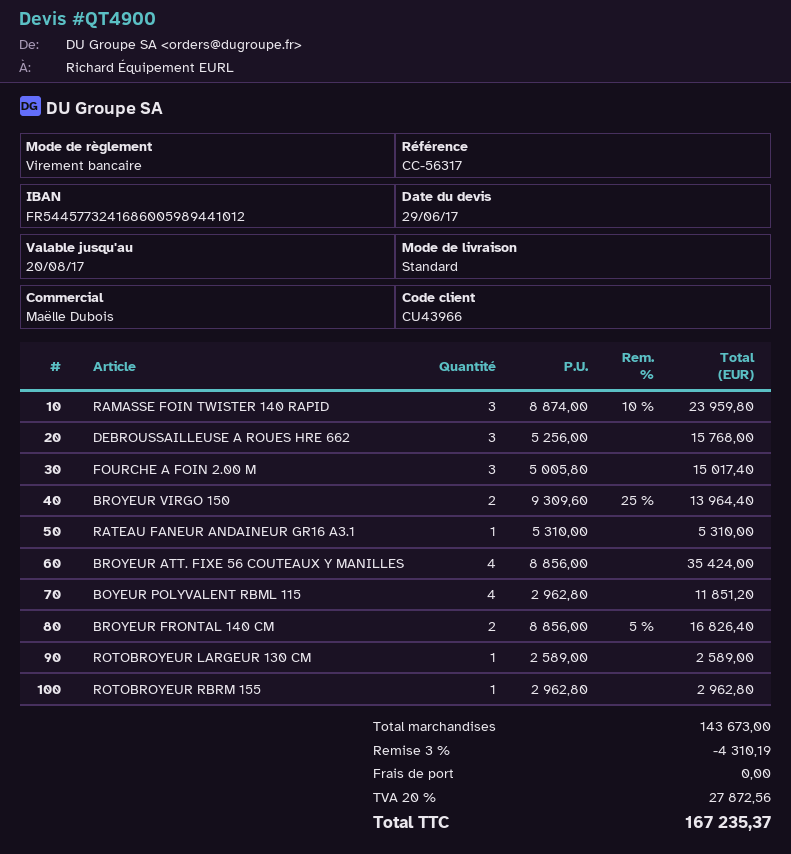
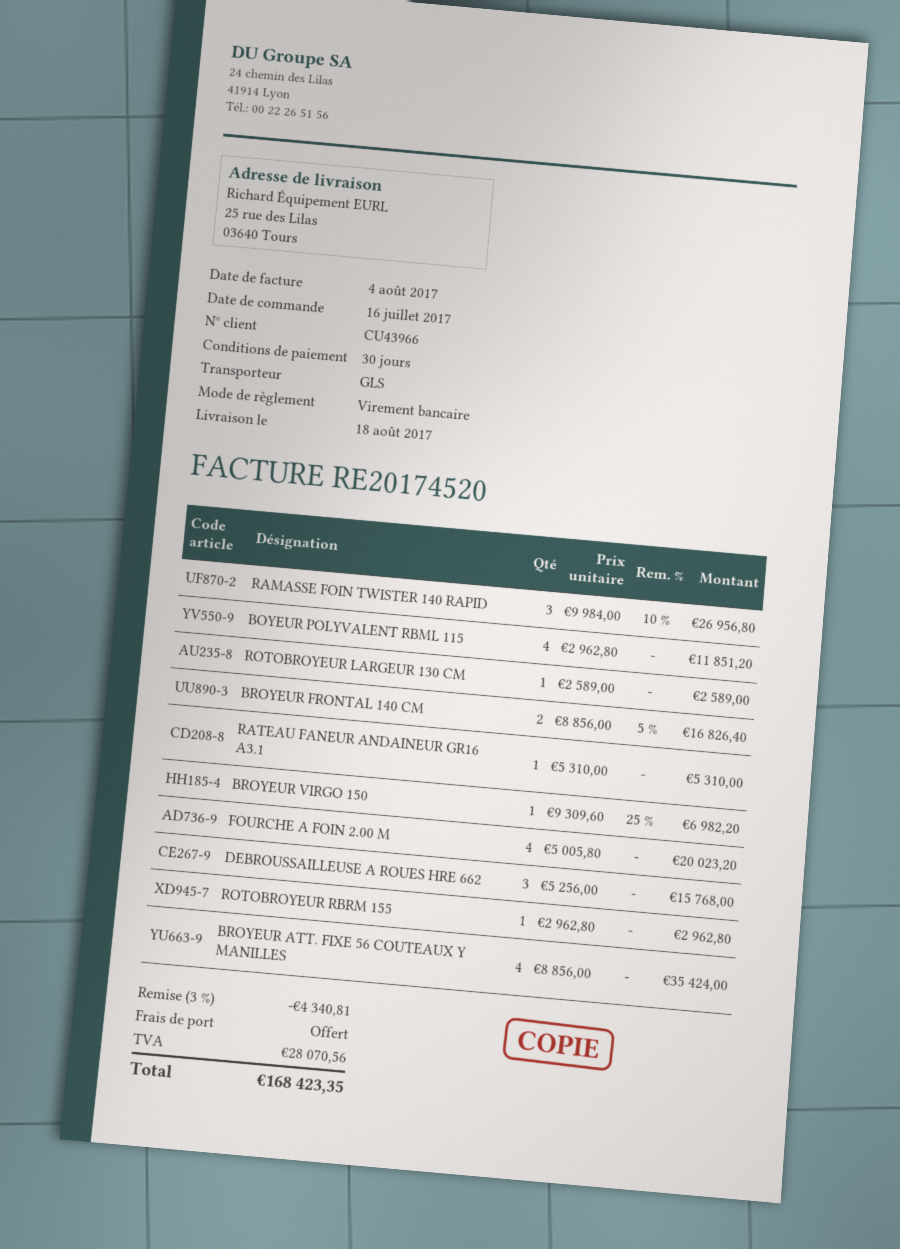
shipping method: standard -> GLS
RAMASSE FOIN TWISTER 140 RAPID: 3 x 8874.00 - 10% = 23959.80 -> 3 x 9984.00 - 10% = 26956.80
FOURCHE A FOIN 2.00 M: 3 x 5005.80 = 15017.40 -> 4 x 5005.80 = 20023.20
BROYEUR VIRGO 150: 2 x 9309.60 - 25% = 13964.40 -> 1 x 9309.60 - 25% = 6982.20
discount: 3% = 4310.19 -> 3% = 4340.81
tax: 27872.56 -> 28070.56
total: 167235.37 -> 168423.35

